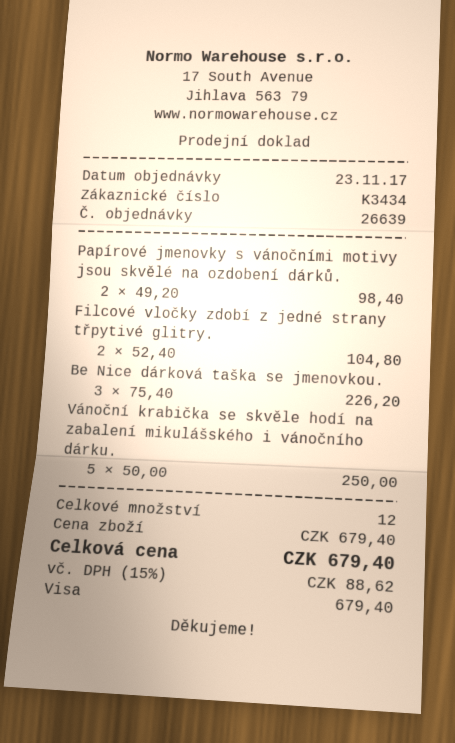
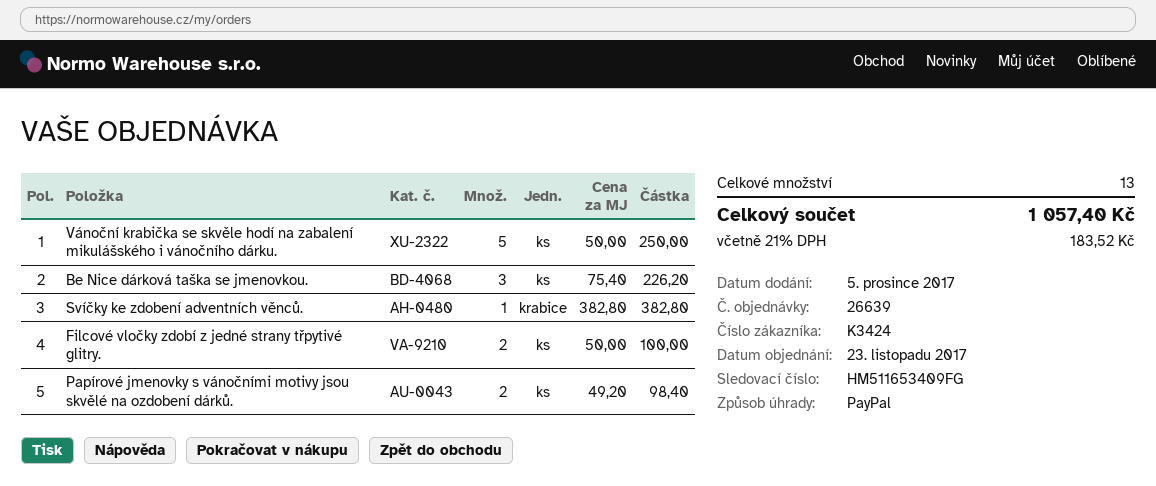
customer number: K3434 -> K3424
payment method: Visa -> PayPal
Filcové vločky zdobí z jedné strany třpytivé glitry.: 2 x 52.40 = 104.80 -> 2 x 50.00 = 100.00
Svíčky ke zdobení adventních věnců.: none -> 1 x 382.80 = 382.80
total quantity: 12 -> 13
tax: 15% = 88.62 -> 21% = 183.52
total: 679.40 -> 1057.40

